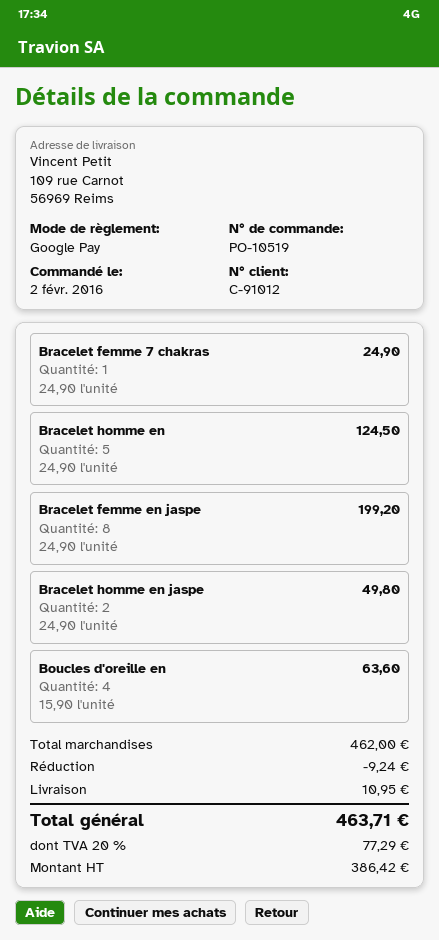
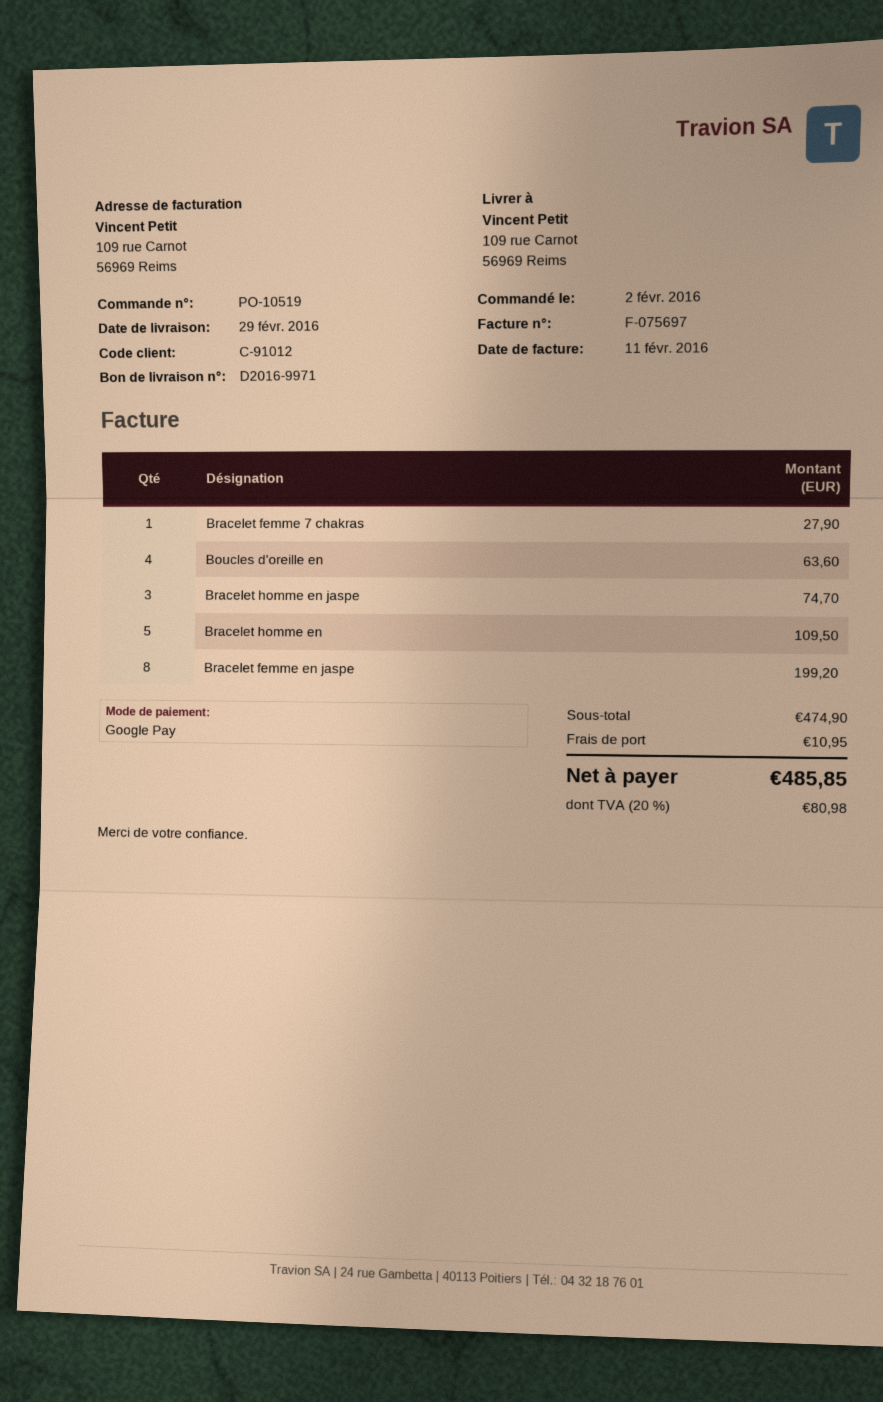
Bracelet femme 7 chakras: 1 for 24.90 -> 1 for 27.90
Bracelet homme en: 5 for 124.50 -> 5 for 109.50
Bracelet homme en jaspe: 2 for 49.80 -> 3 for 74.70
subtotal: 462.00 -> 474.90
discount: 9.24 -> none
tax: 20% = 77.29 -> 20% = 80.98
total: 463.71 -> 485.85

